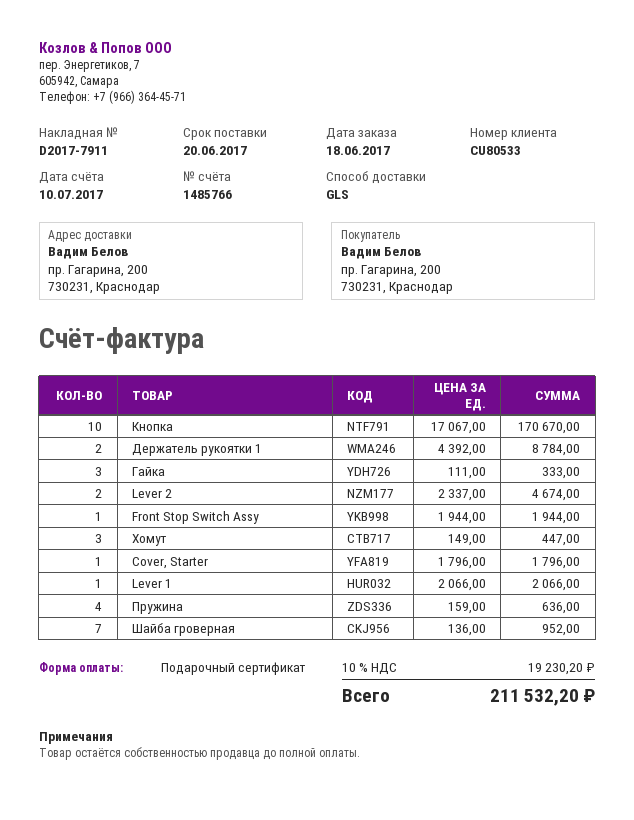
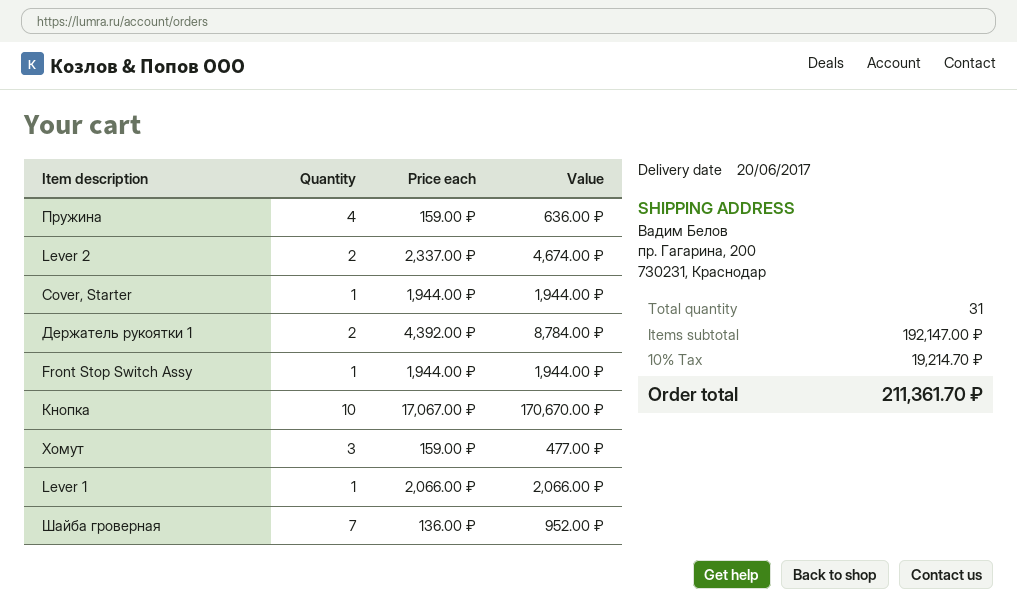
Гайка: 3 x 111.00 = 333.00 -> none
Хомут: 3 x 149.00 = 447.00 -> 3 x 159.00 = 477.00
Cover, Starter: 1 x 1796.00 = 1796.00 -> 1 x 1944.00 = 1944.00
tax: 10% = 19230.20 -> 10% = 19214.70
total: 211532.20 -> 211361.70

